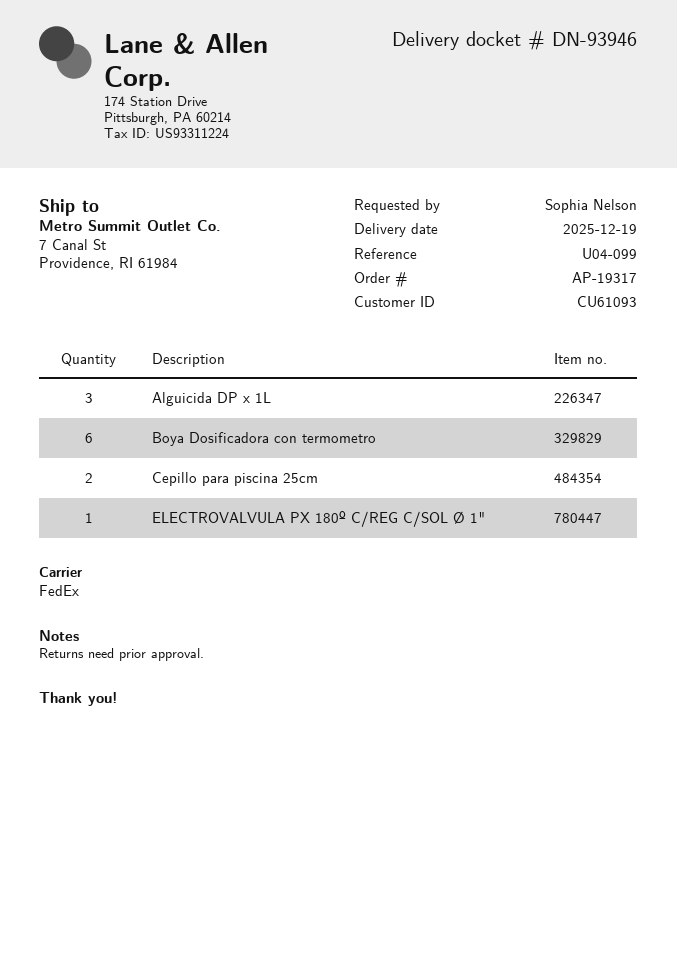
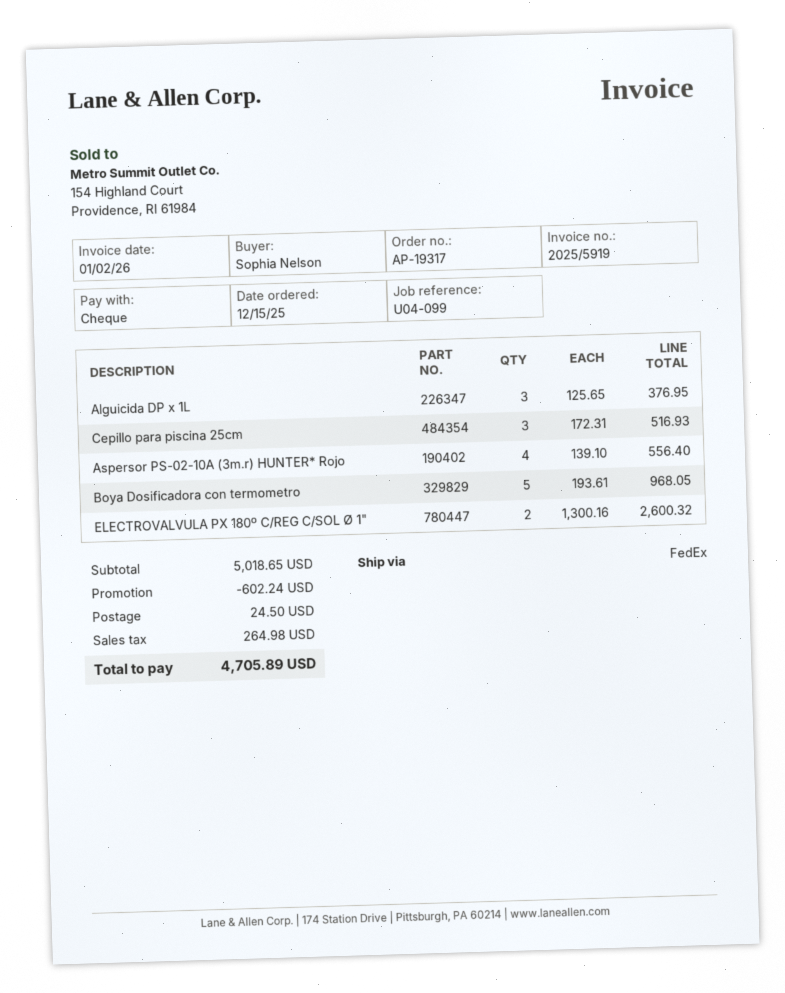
Boya Dosificadora con termometro: 6 -> 5
Cepillo para piscina 25cm: 2 -> 3
ELECTROVALVULA PX 180º C/REG C/SOL Ø 1": 1 -> 2
Aspersor PS-02-10A (3m.r) HUNTER* Rojo: none -> 4

